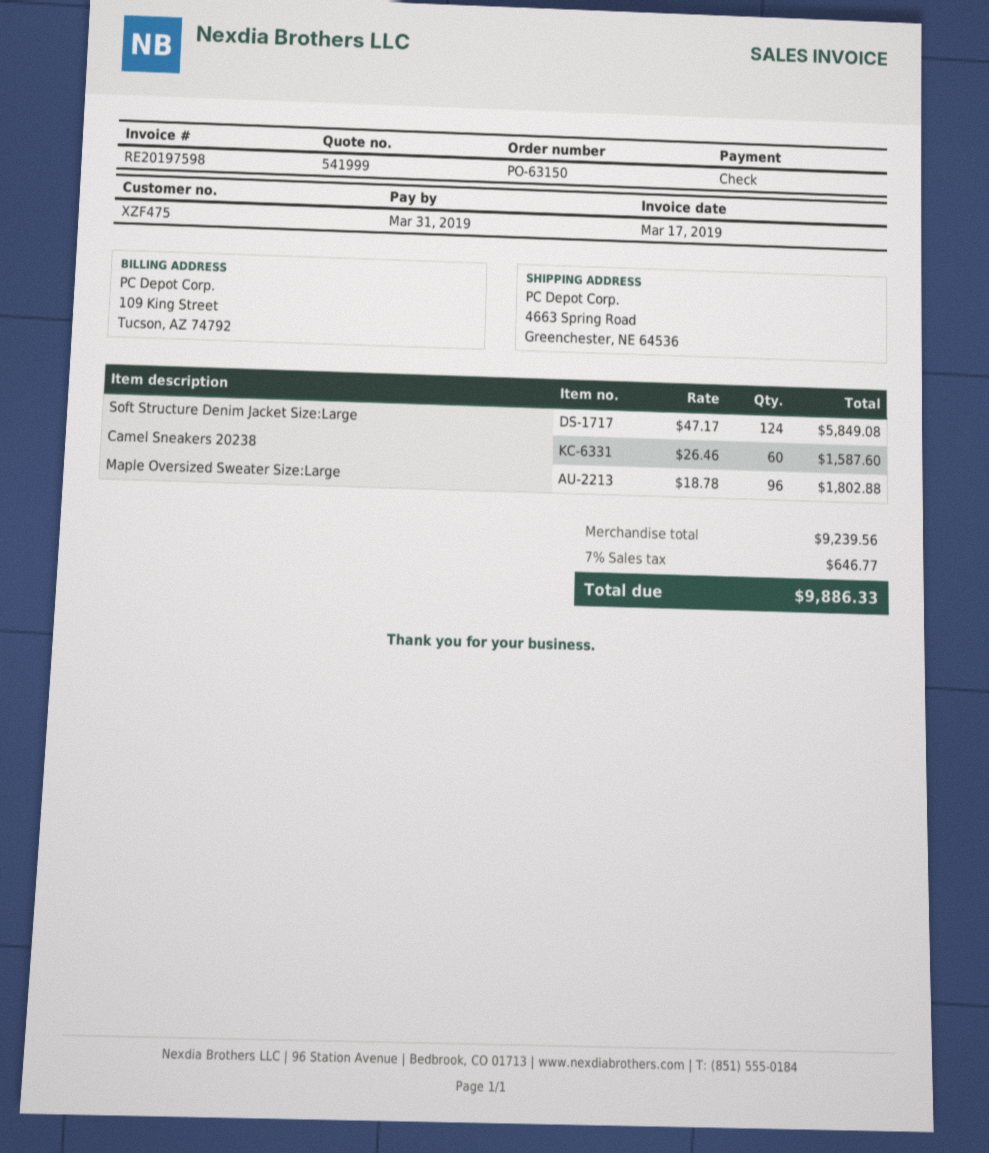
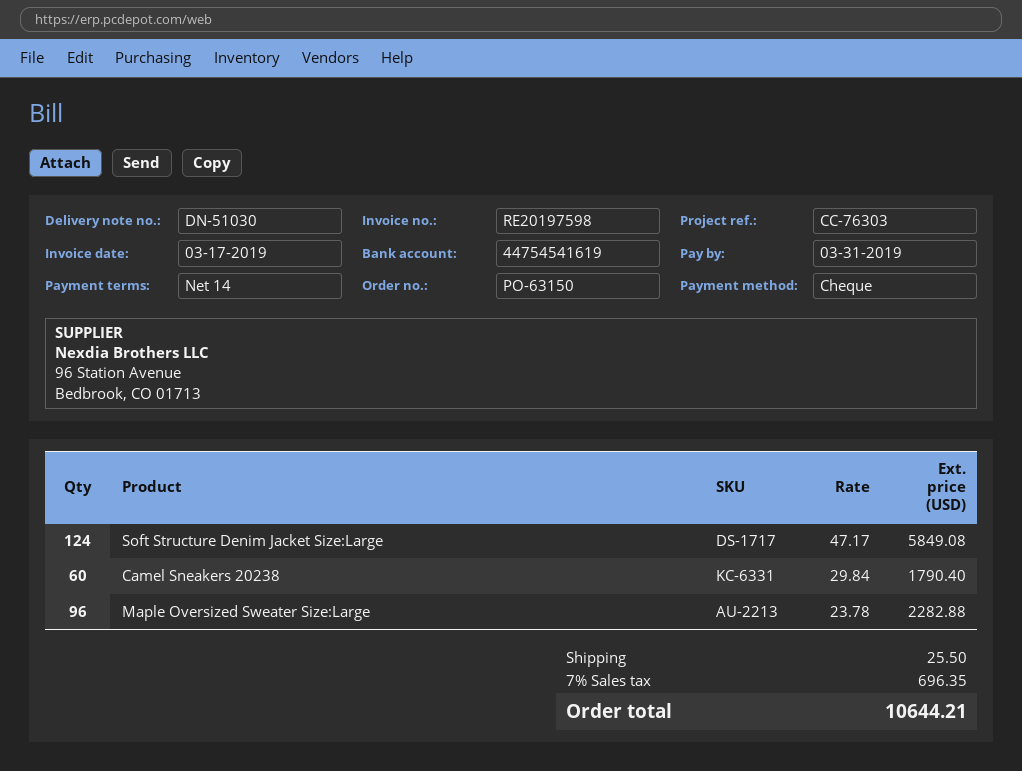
Camel Sneakers 20238: 60 x 26.46 = 1587.60 -> 60 x 29.84 = 1790.40
Maple Oversized Sweater Size:Large: 96 x 18.78 = 1802.88 -> 96 x 23.78 = 2282.88
shipping: none -> 25.50
tax: 7% = 646.77 -> 7% = 696.35
total: 9886.33 -> 10644.21

